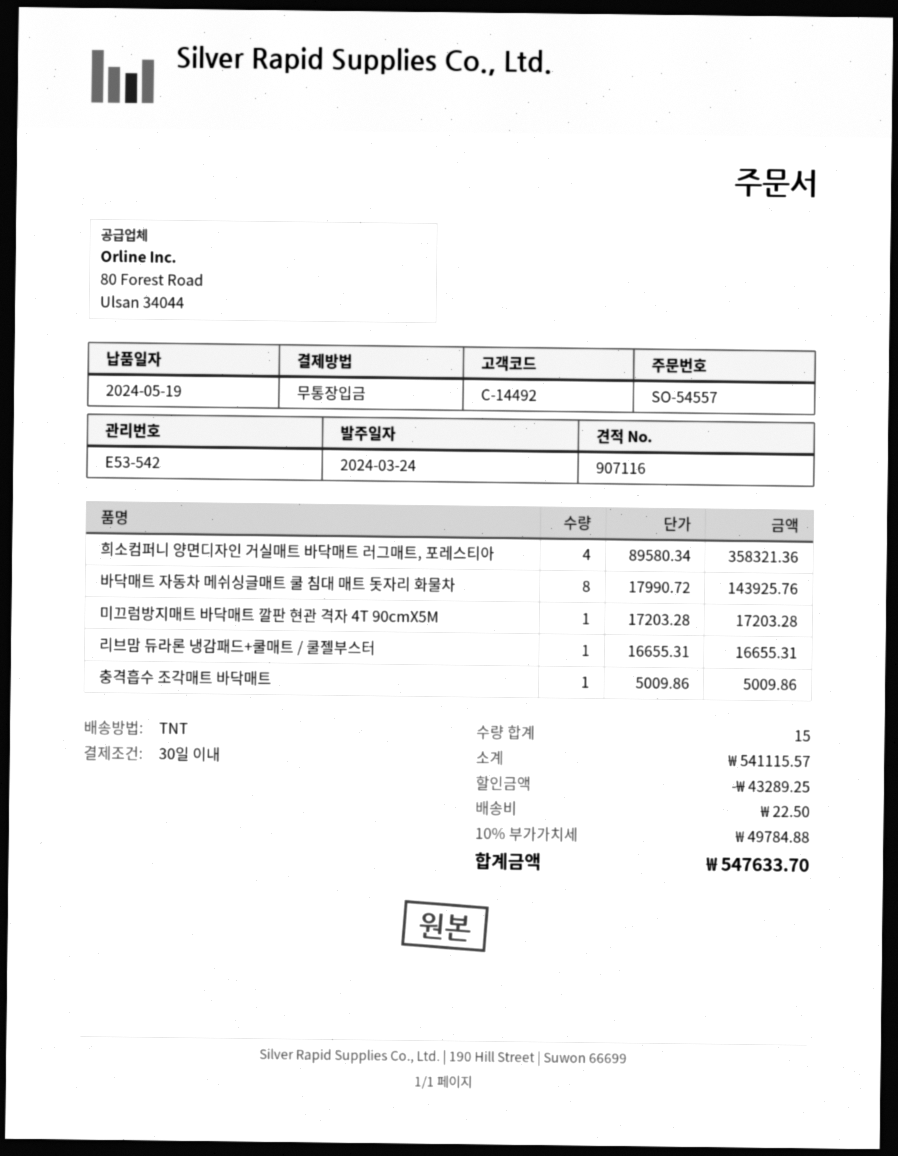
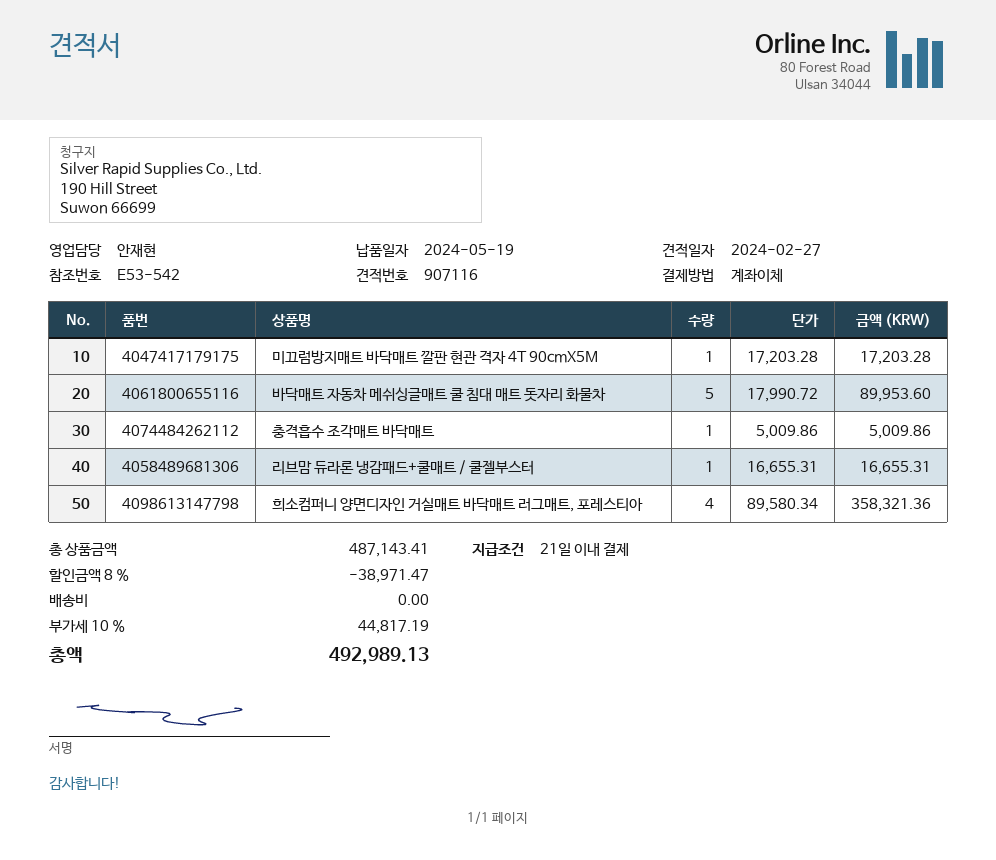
payment terms: 30 days -> 21 days
바닥매트 자동차 메쉬싱글매트 쿨 침대 매트 돗자리 화물차: 8 x 17990.72 = 143925.76 -> 5 x 17990.72 = 89953.60
subtotal: 541115.57 -> 487143.41
discount: 43289.25 -> 38971.47
shipping: 22.50 -> 0.00
tax: 10% = 49784.88 -> 10% = 44817.19
total: 547633.70 -> 492989.13

